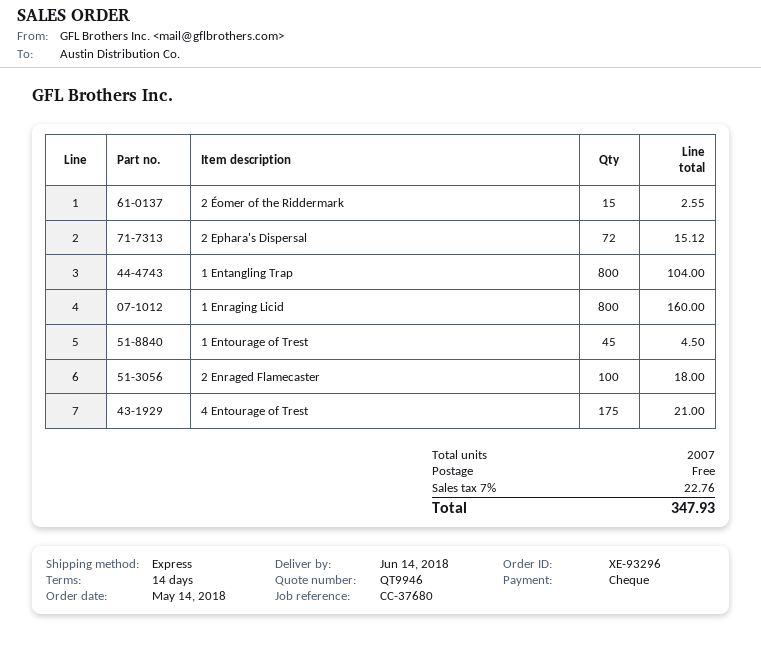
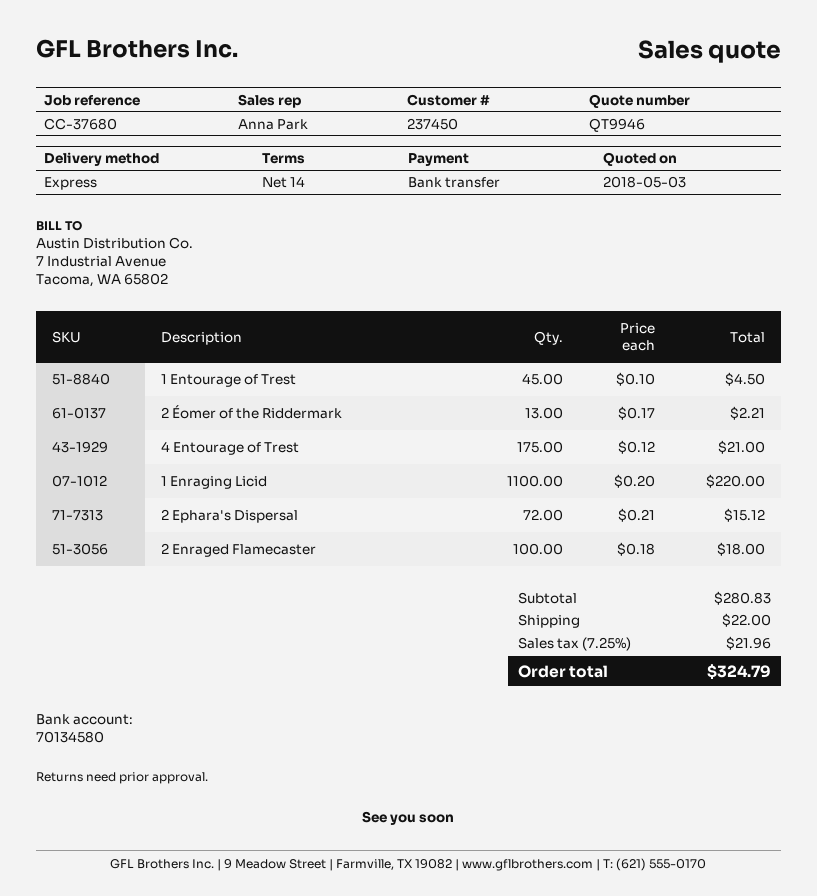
payment method: cheque -> bank transfer
2 Éomer of the Riddermark: 15 for 2.55 -> 13 for 2.21
1 Entangling Trap: 800 for 104.00 -> none
1 Enraging Licid: 800 for 160.00 -> 1100 for 220.00
shipping: 0.00 -> 22.00
tax: 7% = 22.76 -> 7.25% = 21.96
total: 347.93 -> 324.79

